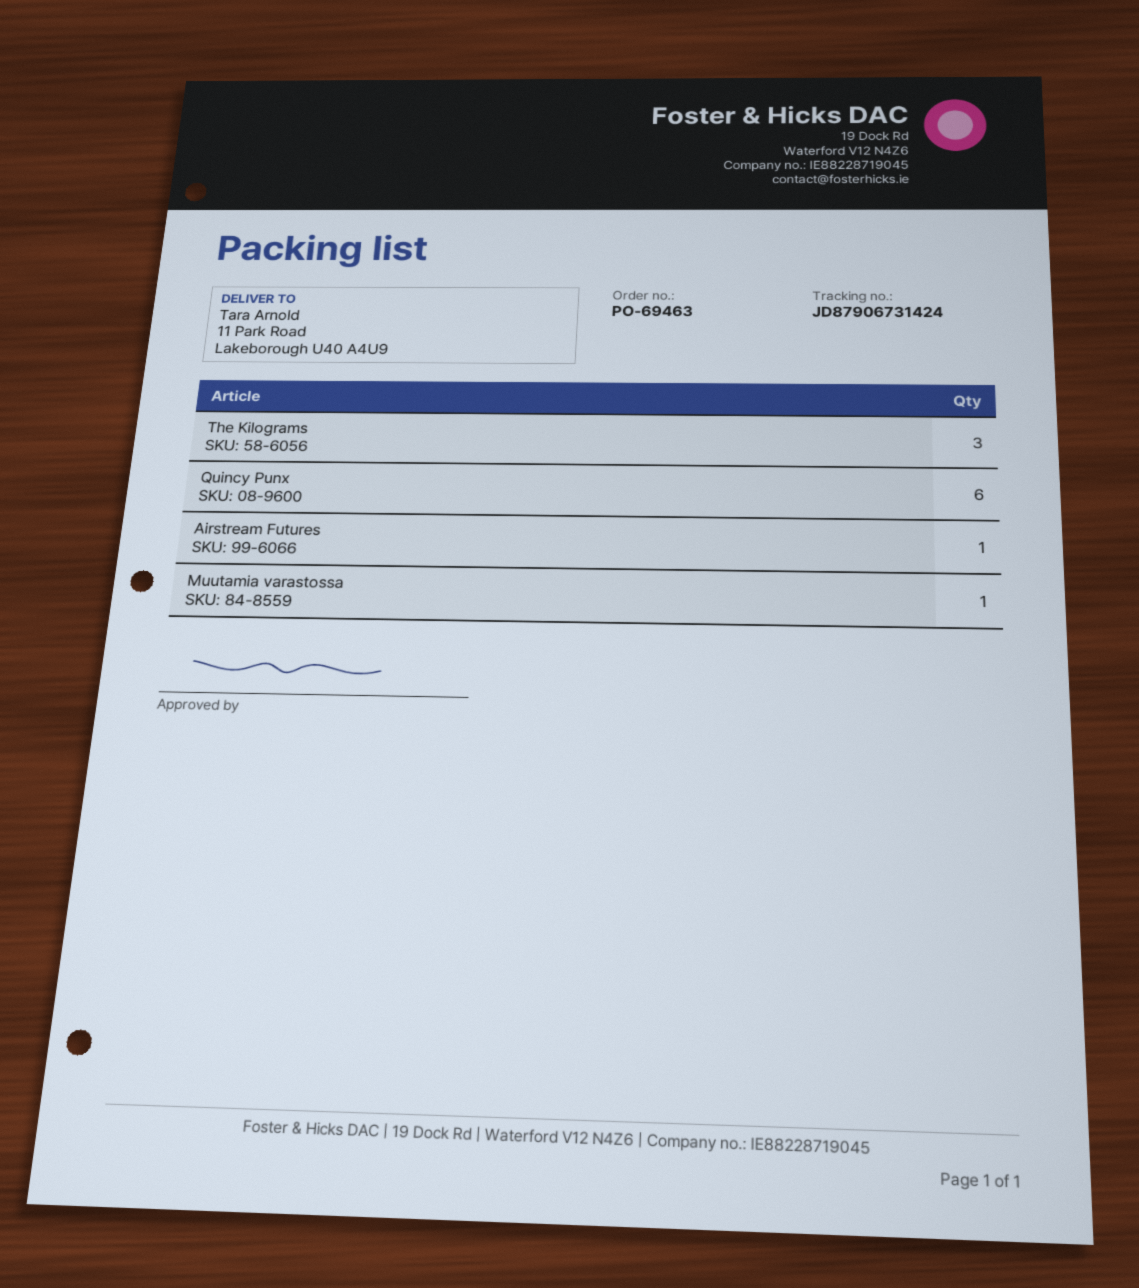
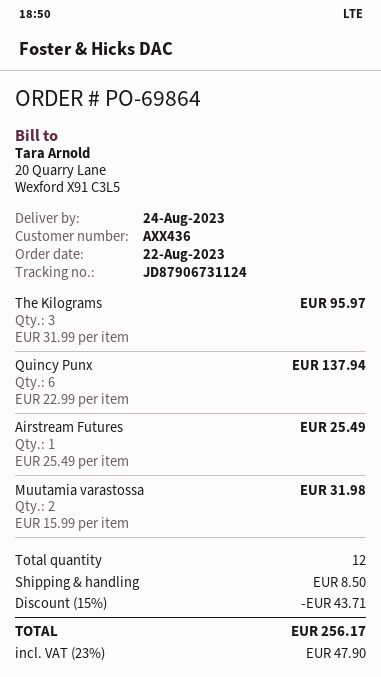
order number: PO-69463 -> PO-69864
tracking number: JD87906731424 -> JD87906731124
Muutamia varastossa: 1 -> 2

